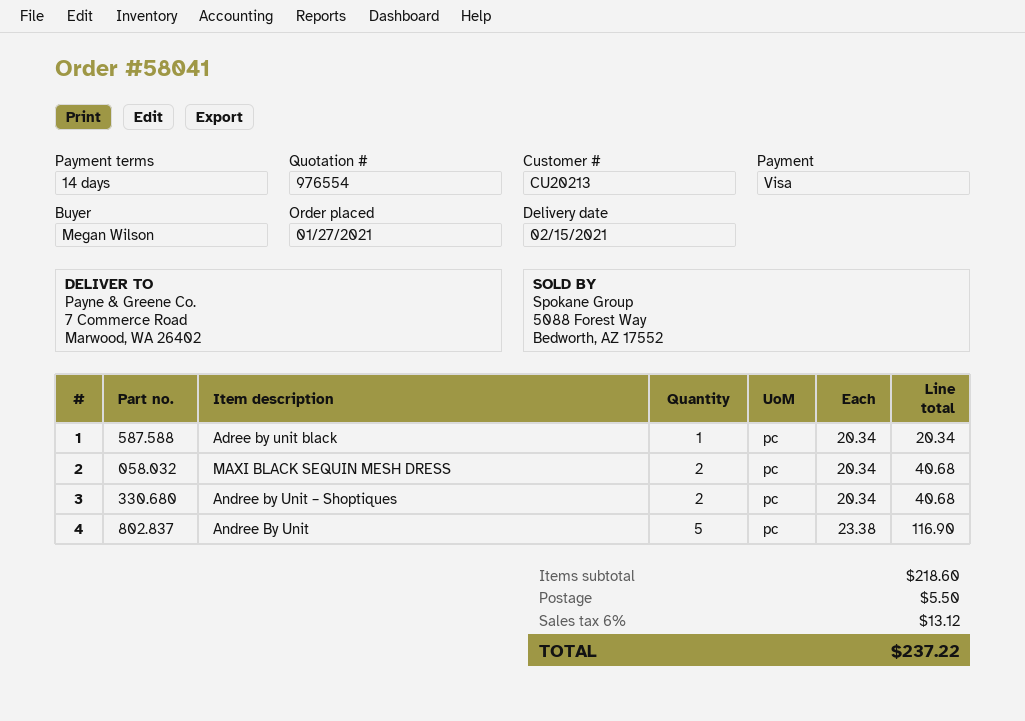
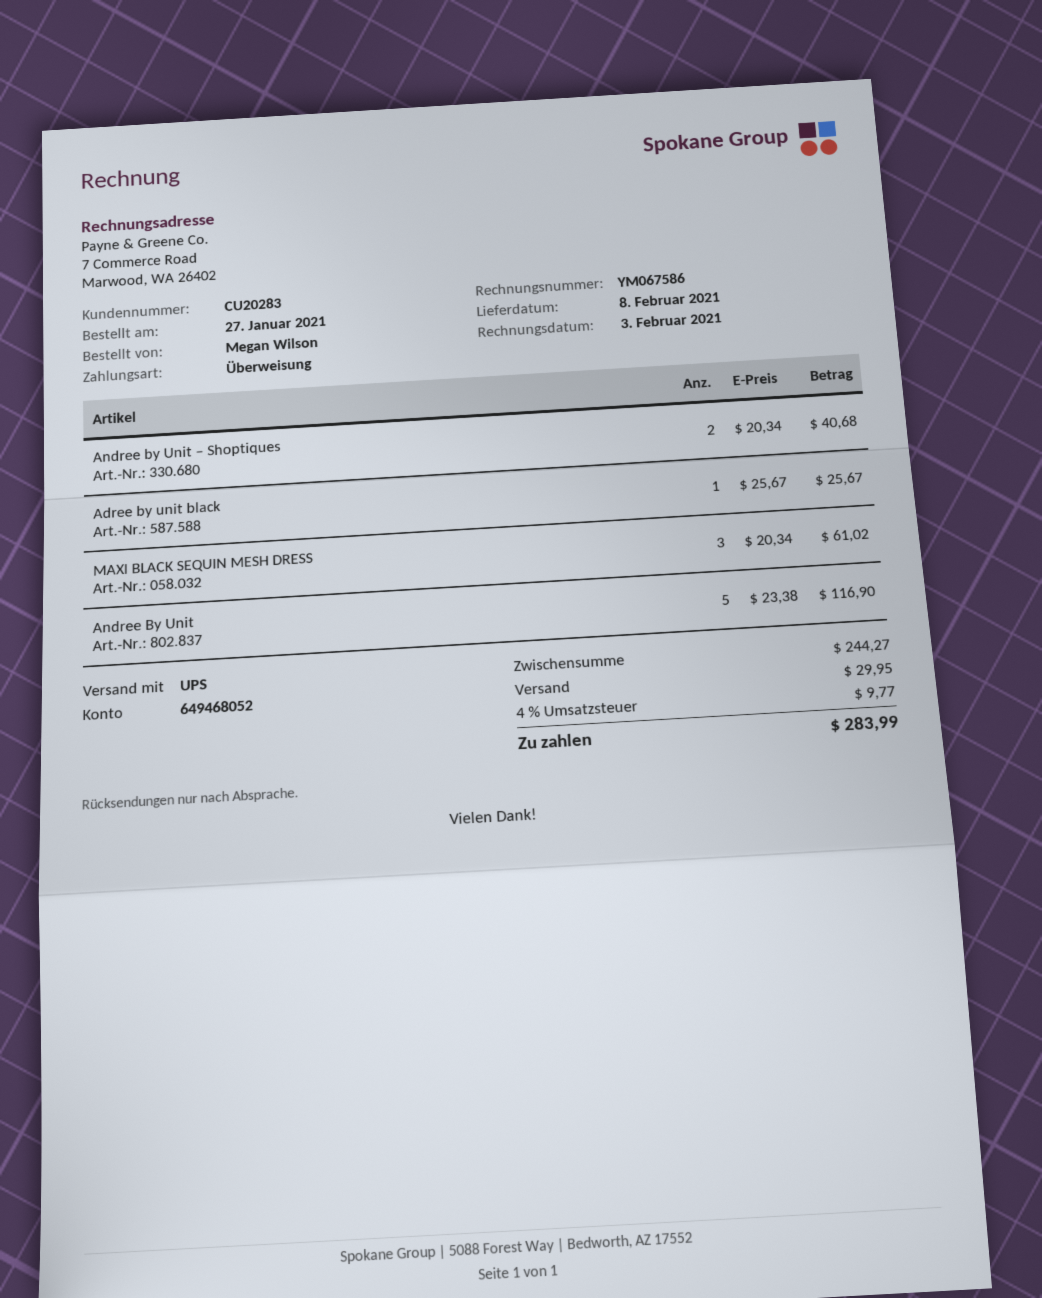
delivery date: 2021-02-15 -> 2021-02-08
customer number: CU20213 -> CU20283
payment method: Visa -> bank transfer
Adree by unit black: 1 x 20.34 = 20.34 -> 1 x 25.67 = 25.67
MAXI BLACK SEQUIN MESH DRESS: 2 x 20.34 = 40.68 -> 3 x 20.34 = 61.02
subtotal: 218.60 -> 244.27
shipping: 5.50 -> 29.95
tax: 6% = 13.12 -> 4% = 9.77
total: 237.22 -> 283.99

